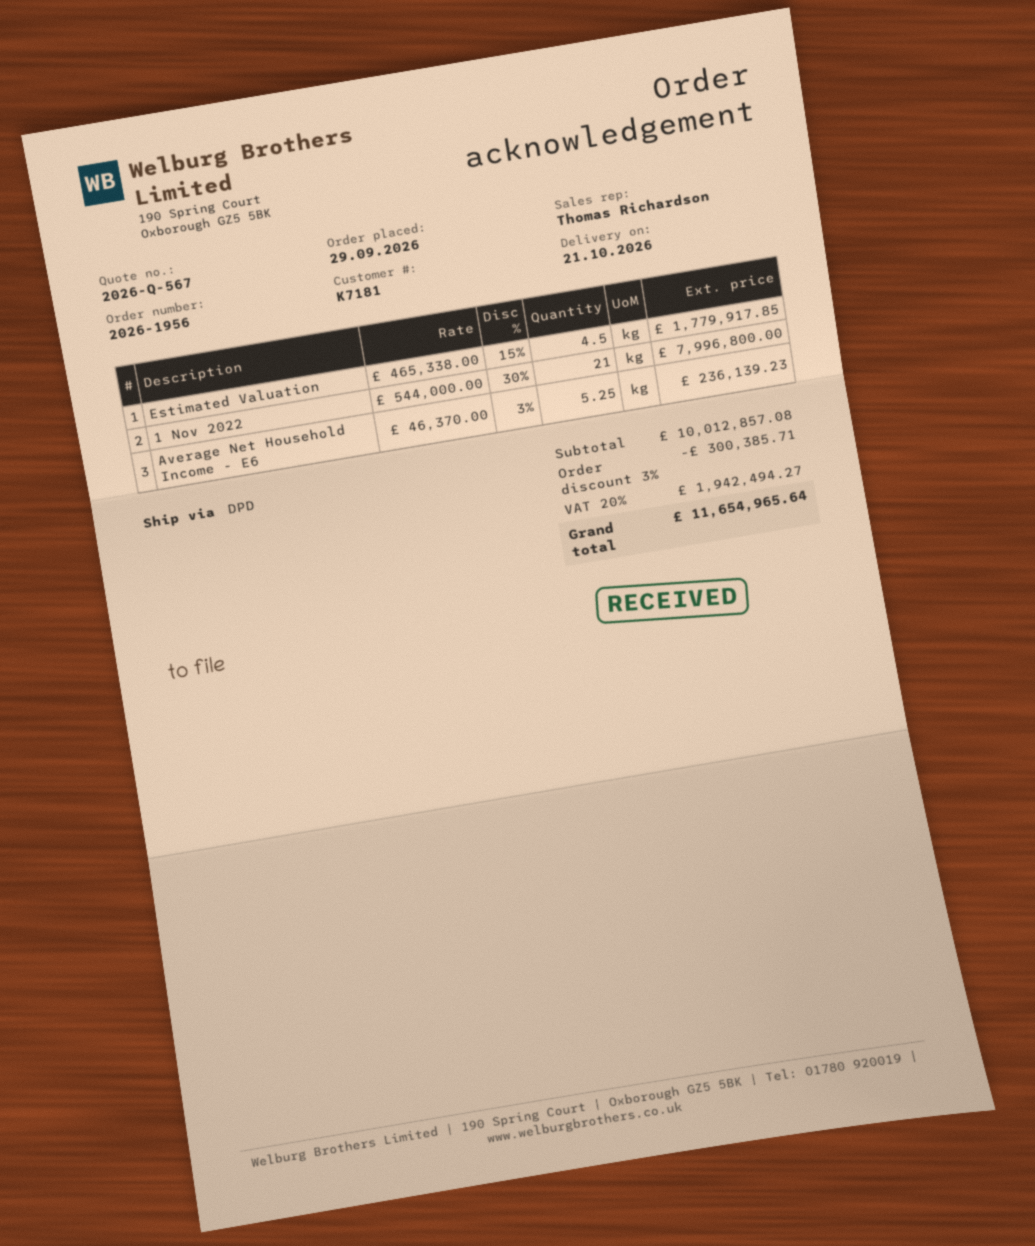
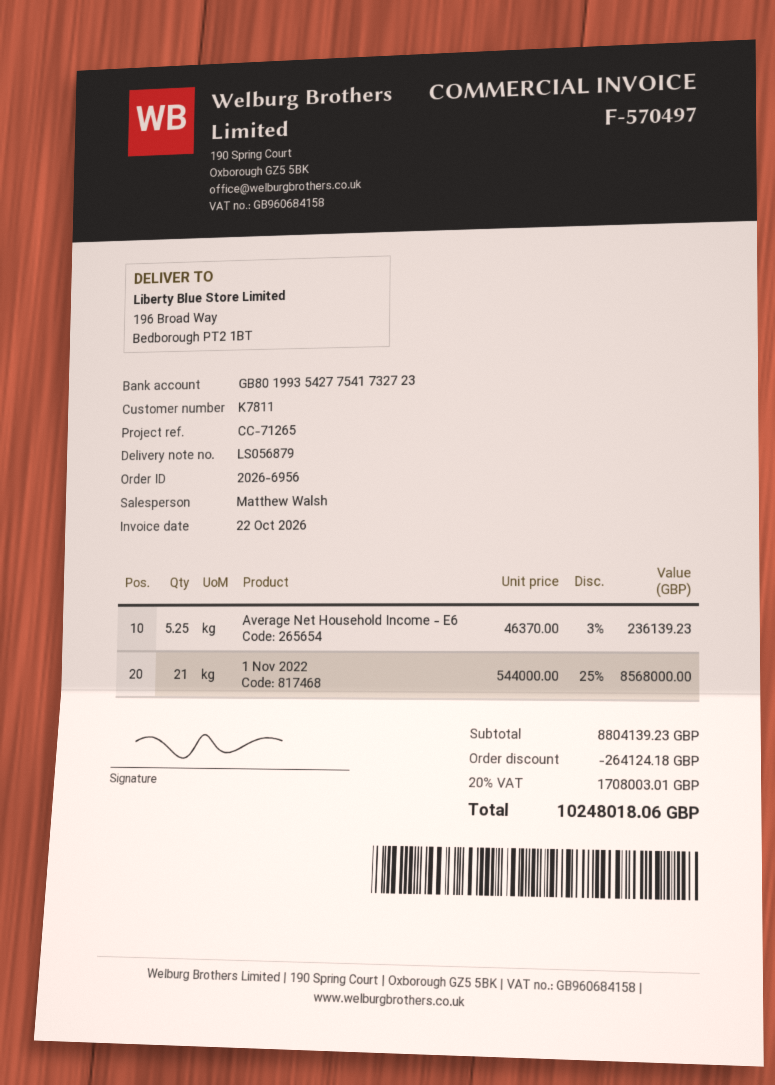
order number: 2026-1956 -> 2026-6956
customer number: K7181 -> K7811
sales rep: Thomas Richardson -> Matthew Walsh
Estimated Valuation: 4.5 x 465338.00 - 15% = 1779917.85 -> none
1 Nov 2022: 21 x 544000.00 - 30% = 7996800.00 -> 21 x 544000.00 - 25% = 8568000.00
subtotal: 10012857.08 -> 8804139.23
discount: 300385.71 -> 264124.18
tax: 20% = 1942494.27 -> 20% = 1708003.01
total: 11654965.64 -> 10248018.06

